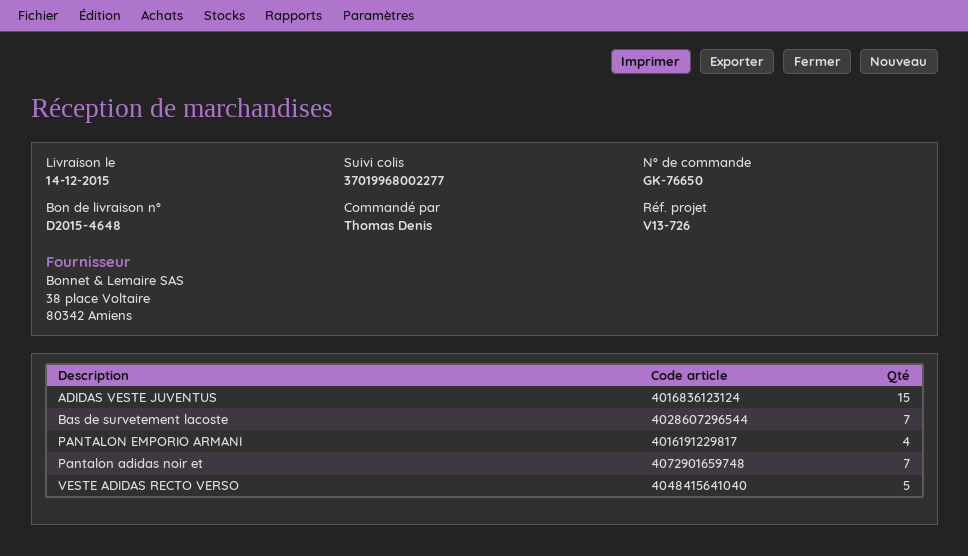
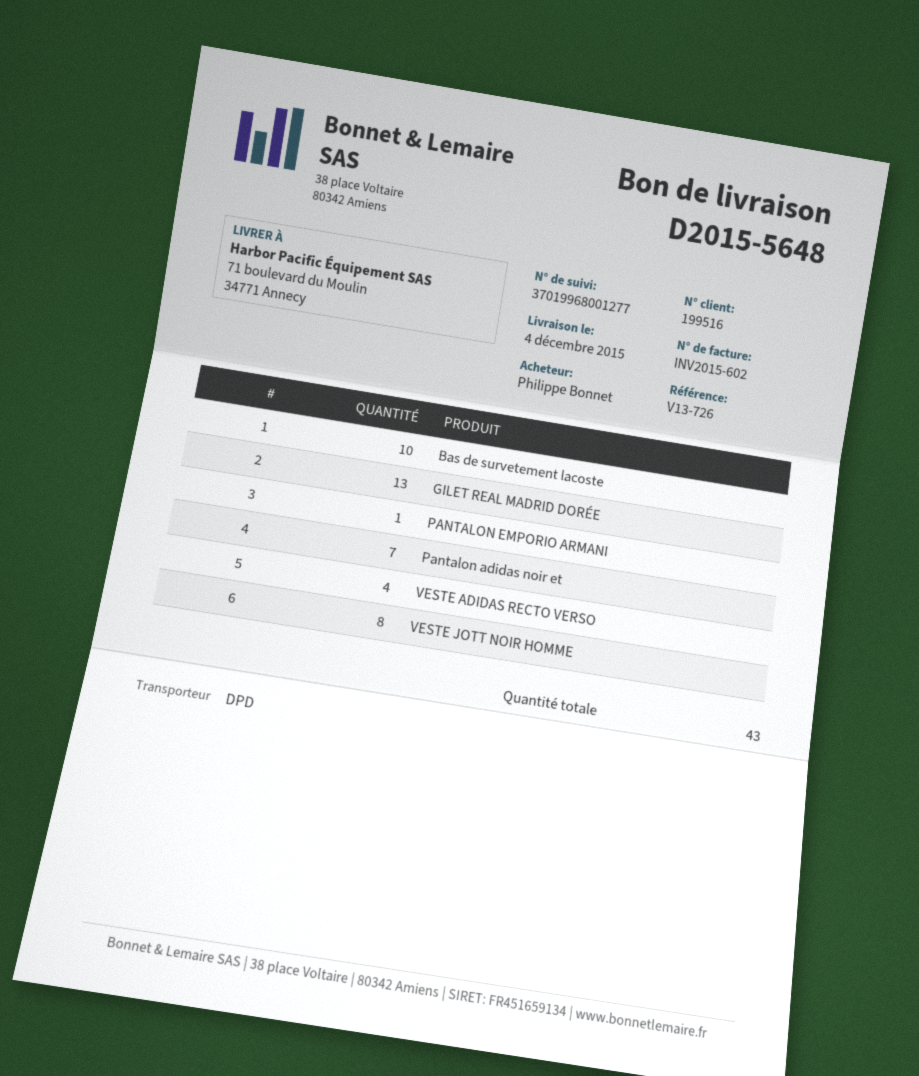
delivery note number: D2015-4648 -> D2015-5648
delivery date: 2015-12-14 -> 2015-12-04
ordered by: Thomas Denis -> Philippe Bonnet
tracking number: 37019968002277 -> 37019968001277
ADIDAS VESTE JUVENTUS: 15 -> none
Bas de survetement lacoste: 7 -> 10
PANTALON EMPORIO ARMANI: 4 -> 1
VESTE ADIDAS RECTO VERSO: 5 -> 4
GILET REAL MADRID DORÉE: none -> 13
VESTE JOTT NOIR HOMME: none -> 8

